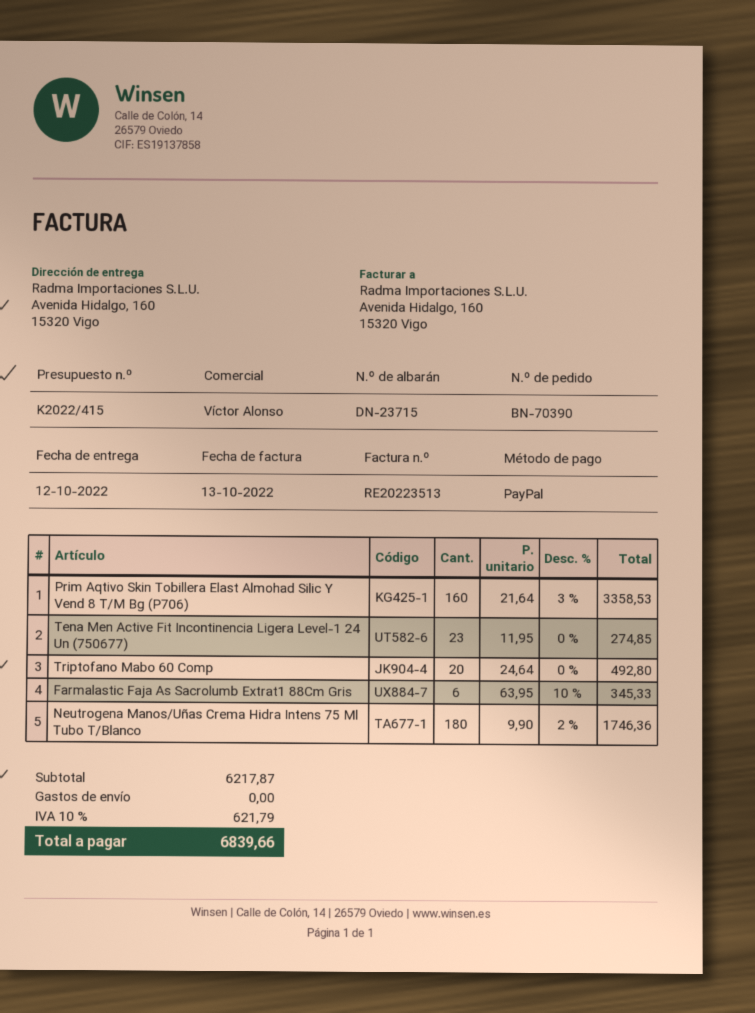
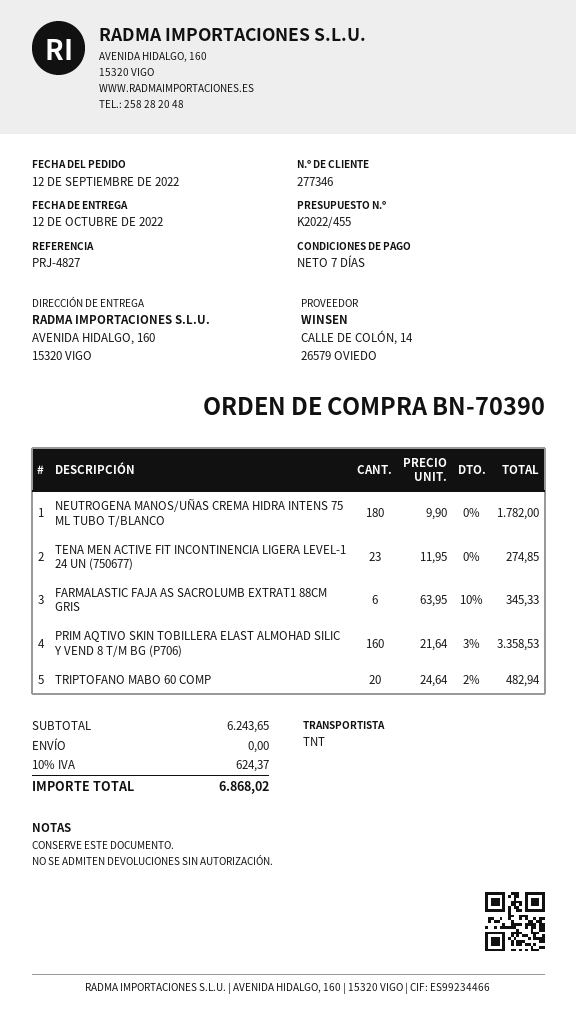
quote number: K2022/415 -> K2022/455
Triptofano Mabo 60 Comp: 20 x 24.64 = 492.80 -> 20 x 24.64 - 2% = 482.94
Neutrogena Manos/Uñas Crema Hidra Intens 75 Ml Tubo T/Blanco: 180 x 9.90 - 2% = 1746.36 -> 180 x 9.90 = 1782.00
subtotal: 6217.87 -> 6243.65
tax: 10% = 621.79 -> 10% = 624.37
total: 6839.66 -> 6868.02

